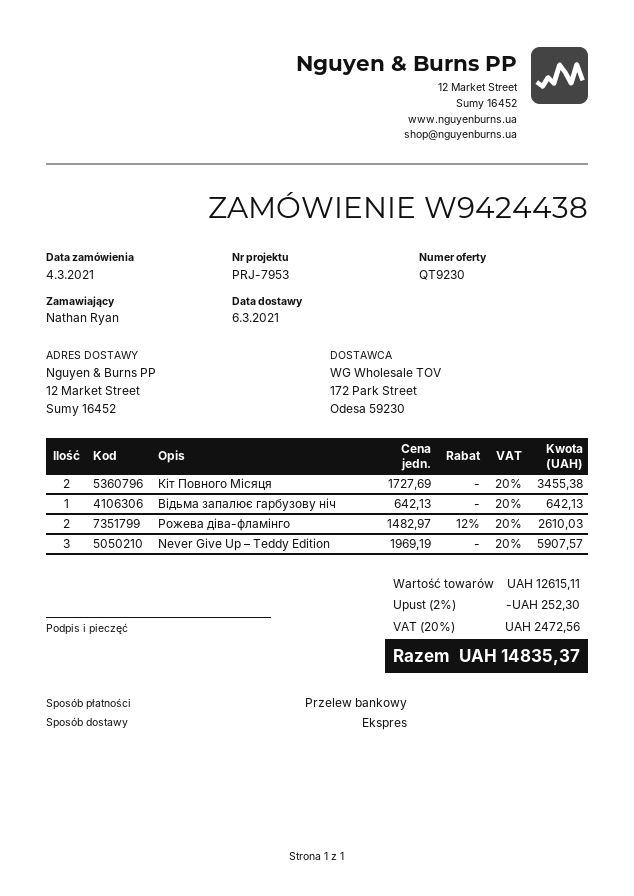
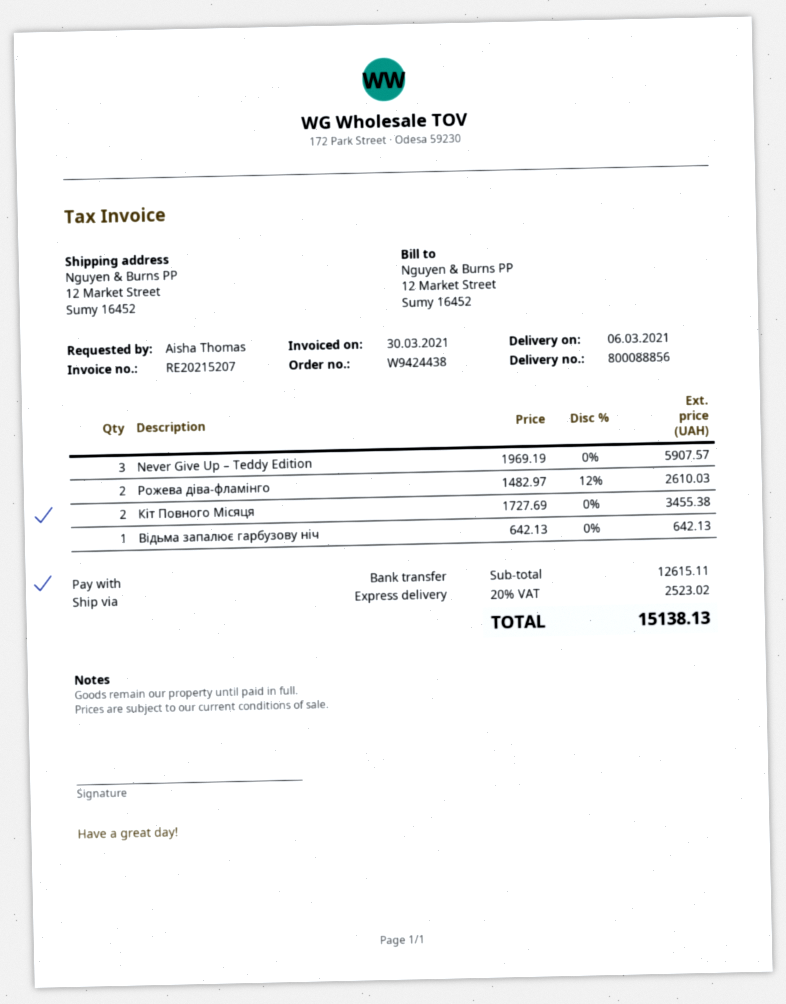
ordered by: Nathan Ryan -> Aisha Thomas
discount: 2% = 252.30 -> none
tax: 20% = 2472.56 -> 20% = 2523.02
total: 14835.37 -> 15138.13

